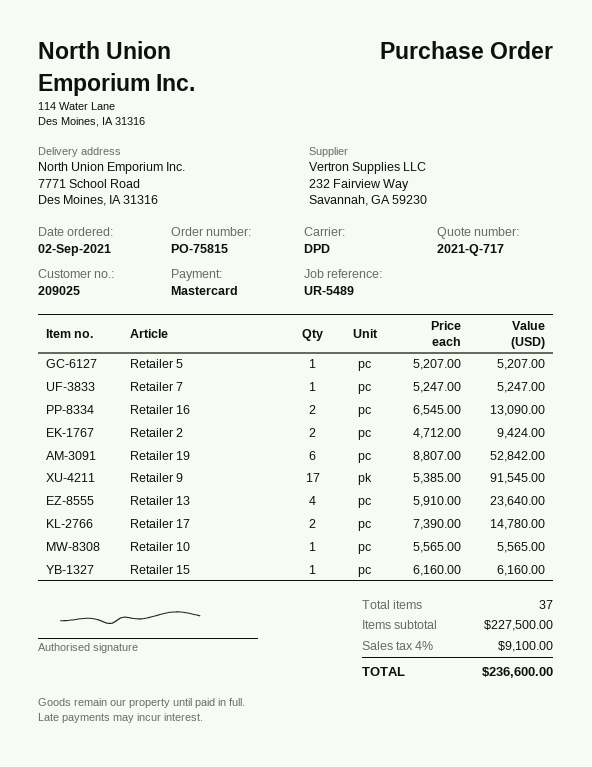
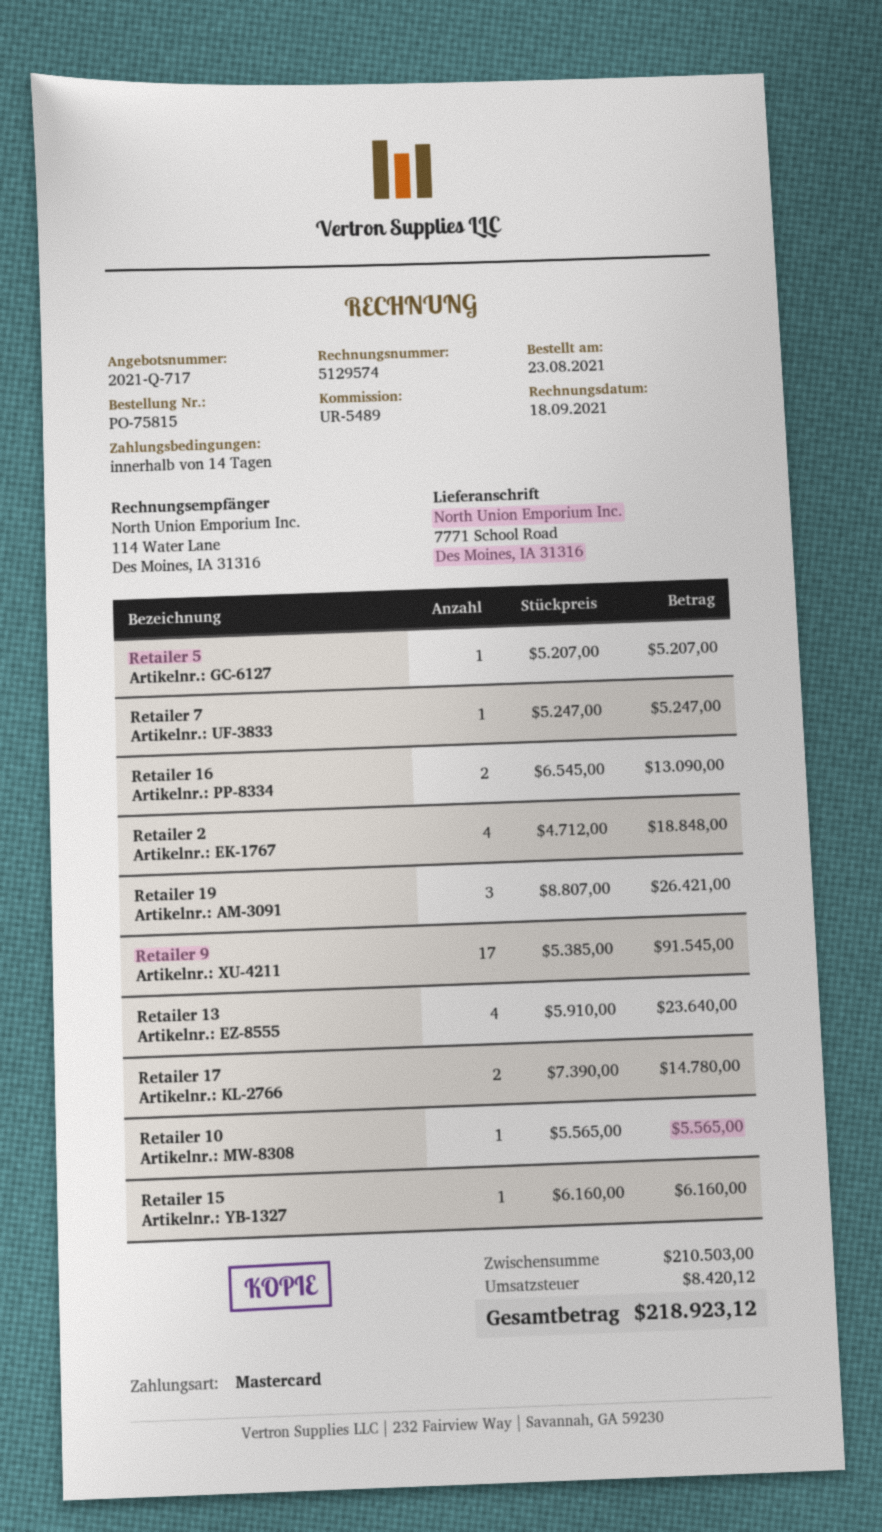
order date: 2021-09-02 -> 2021-08-23
Retailer 2: 2 x 4712.00 = 9424.00 -> 4 x 4712.00 = 18848.00
Retailer 19: 6 x 8807.00 = 52842.00 -> 3 x 8807.00 = 26421.00
subtotal: 227500.00 -> 210503.00
tax: 9100.00 -> 8420.12
total: 236600.00 -> 218923.12

